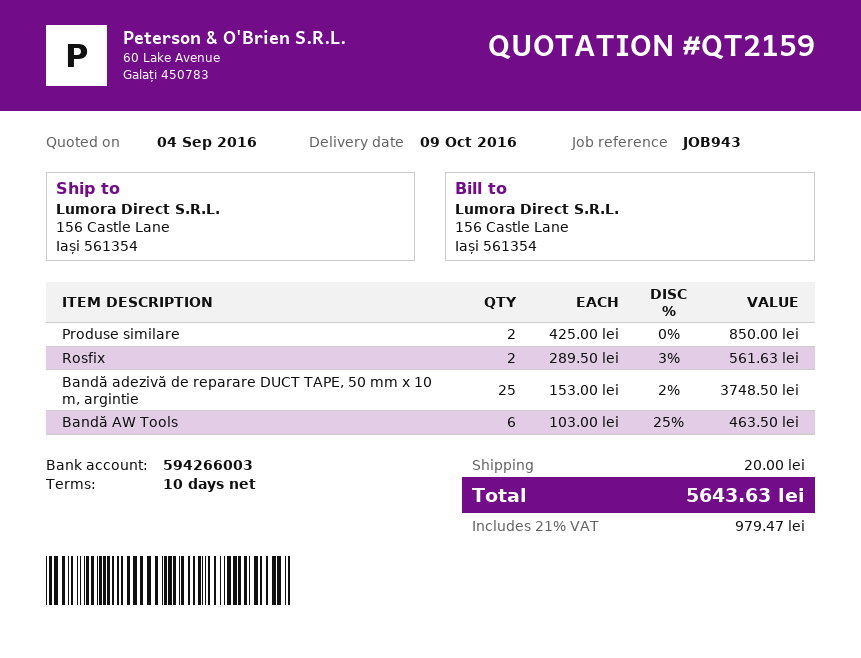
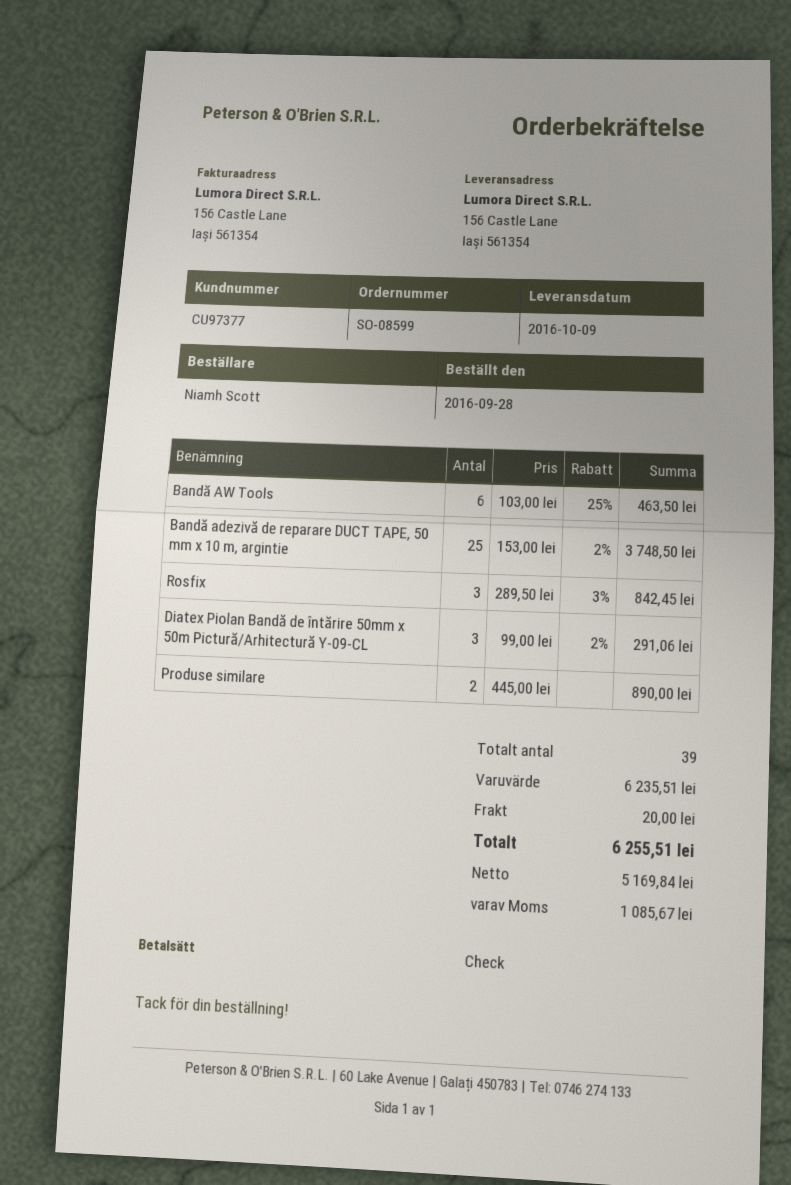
Produse similare: 2 x 425.00 = 850.00 -> 2 x 445.00 = 890.00
Rosfix: 2 x 289.50 - 3% = 561.63 -> 3 x 289.50 - 3% = 842.45
Diatex Piolan Bandă de întărire 50mm x 50m Pictură/Arhitectură Y-09-CL: none -> 3 x 99.00 - 2% = 291.06
tax: 979.47 -> 1085.67
total: 5643.63 -> 6255.51

